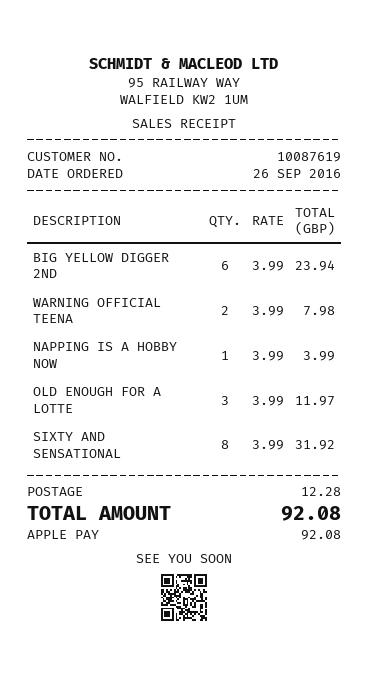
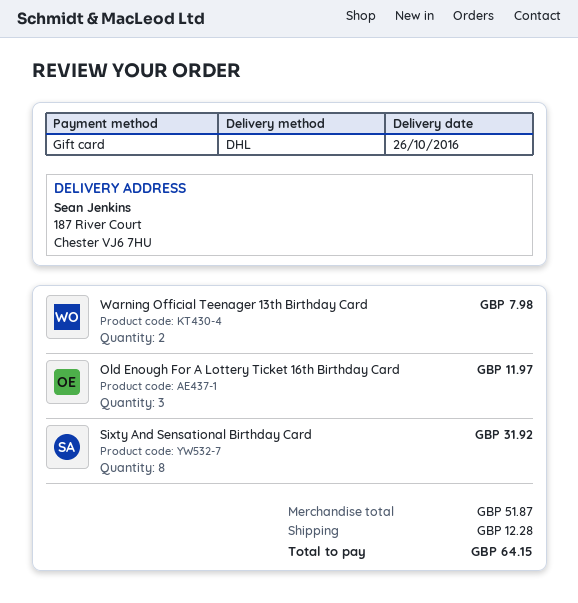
payment method: Apple Pay -> gift card
BIG YELLOW DIGGER 2ND: 6 for 23.94 -> none
NAPPING IS A HOBBY NOW: 1 for 3.99 -> none
total: 92.08 -> 64.15

